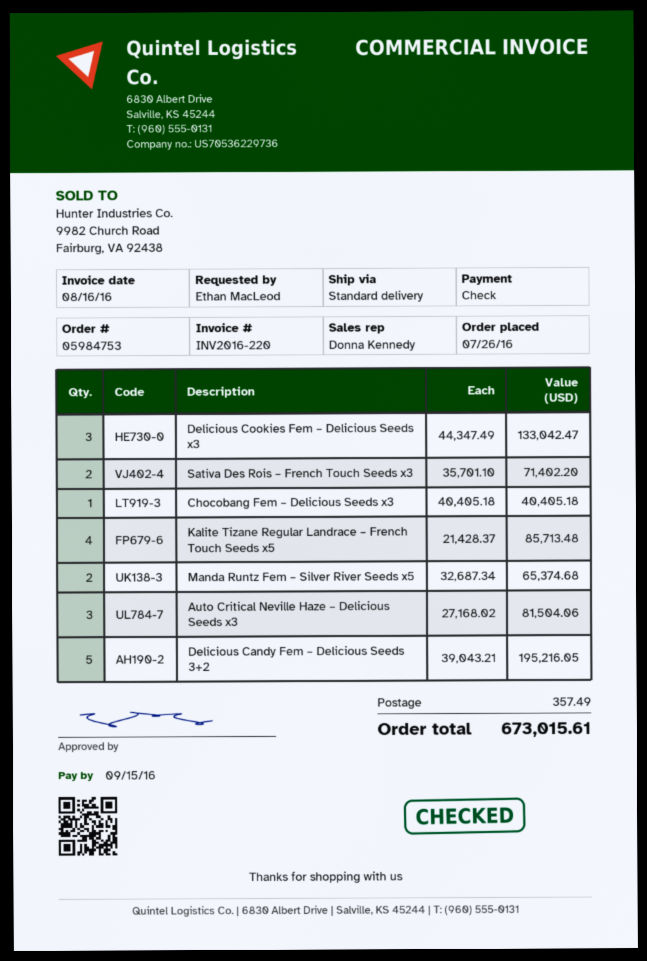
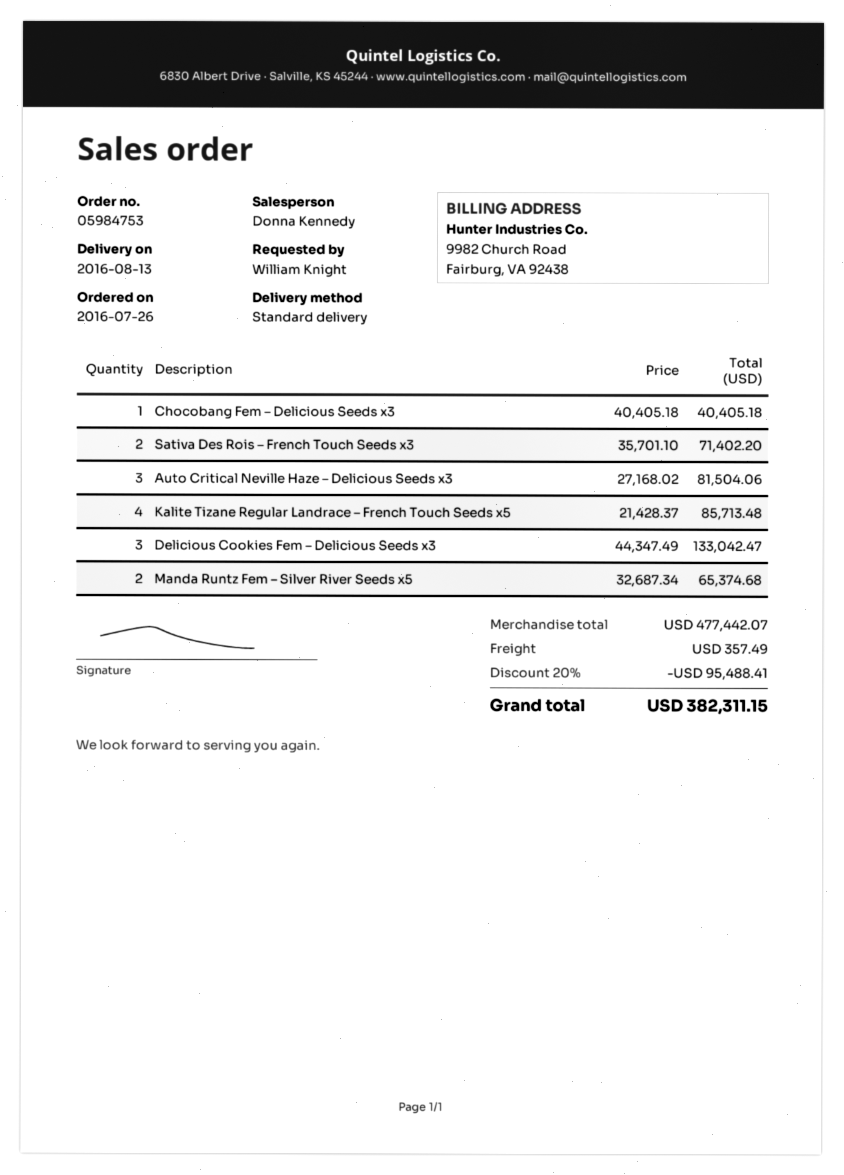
ordered by: Ethan MacLeod -> William Knight
Delicious Candy Fem – Delicious Seeds 3+2: 5 x 39043.21 = 195216.05 -> none
discount: none -> 20% = 95488.41
total: 673015.61 -> 382311.15

